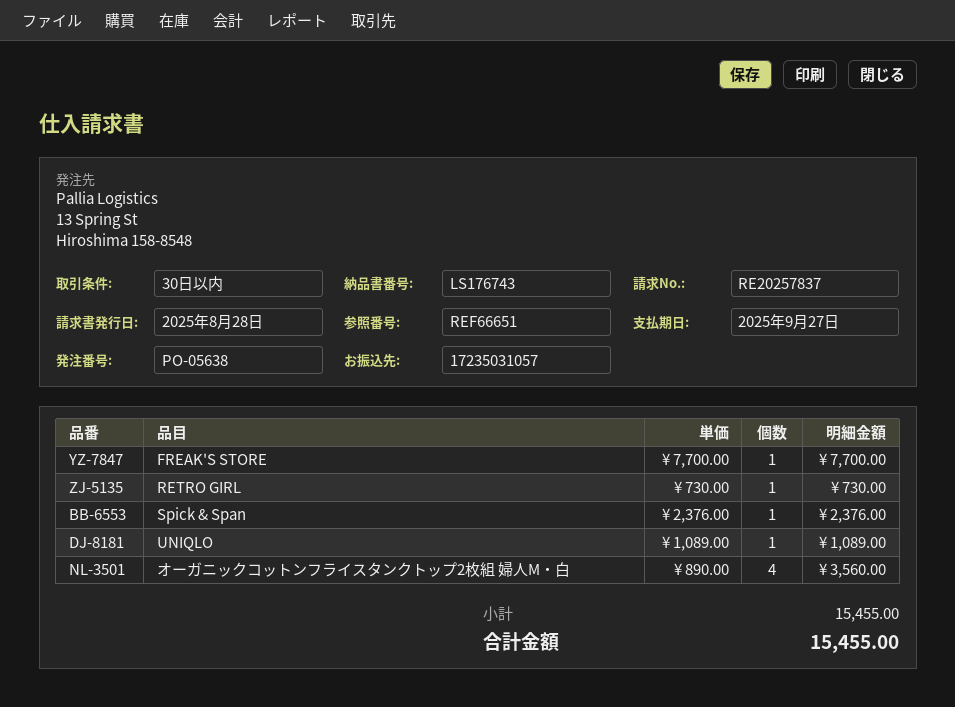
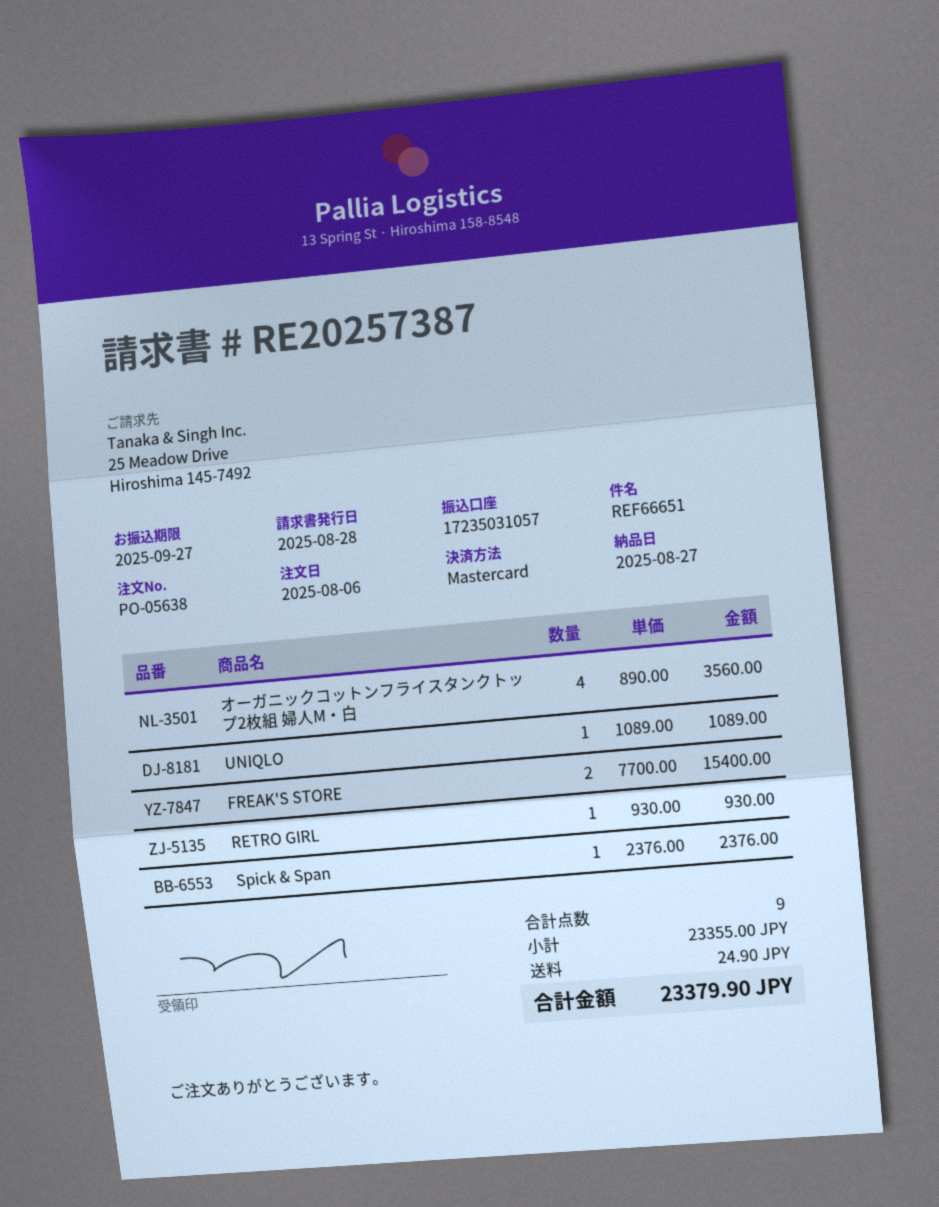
invoice number: RE20257837 -> RE20257387
FREAK'S STORE: 1 x 7700.00 = 7700.00 -> 2 x 7700.00 = 15400.00
RETRO GIRL: 1 x 730.00 = 730.00 -> 1 x 930.00 = 930.00
subtotal: 15455.00 -> 23355.00
shipping: none -> 24.90
total: 15455.00 -> 23379.90

